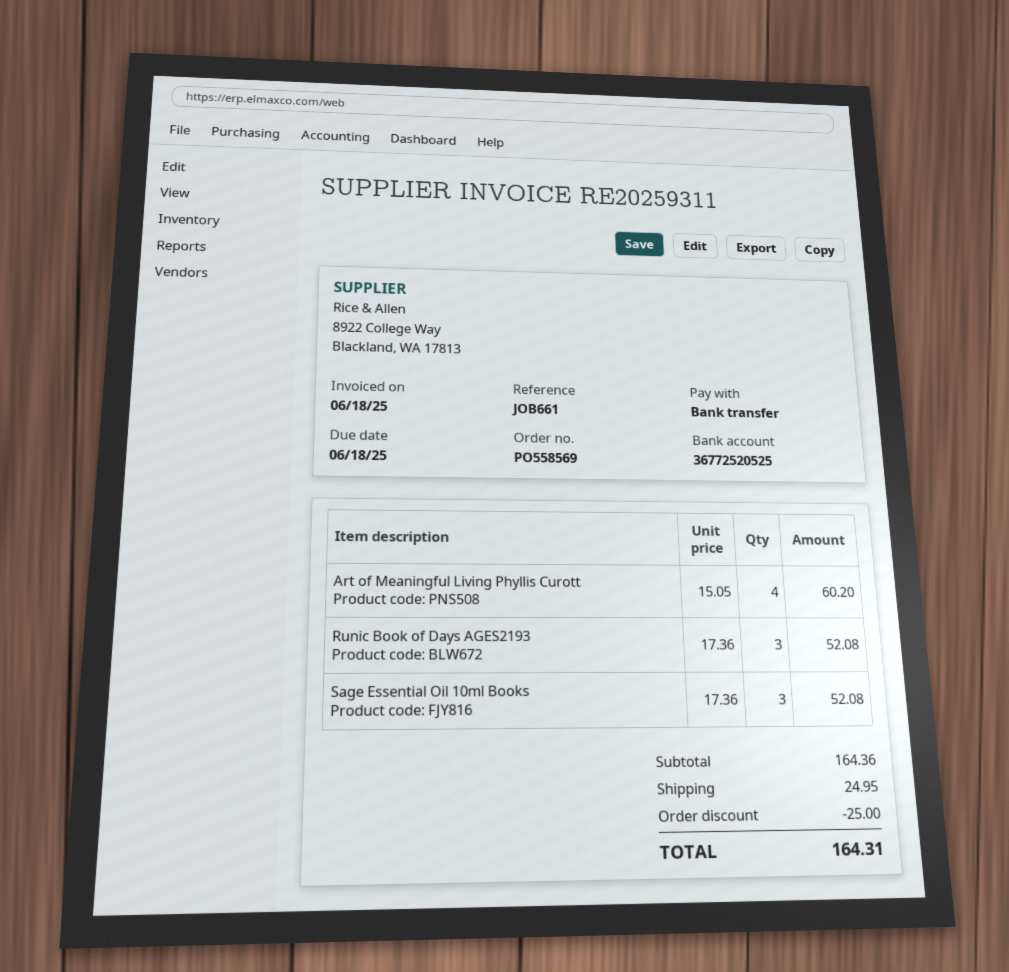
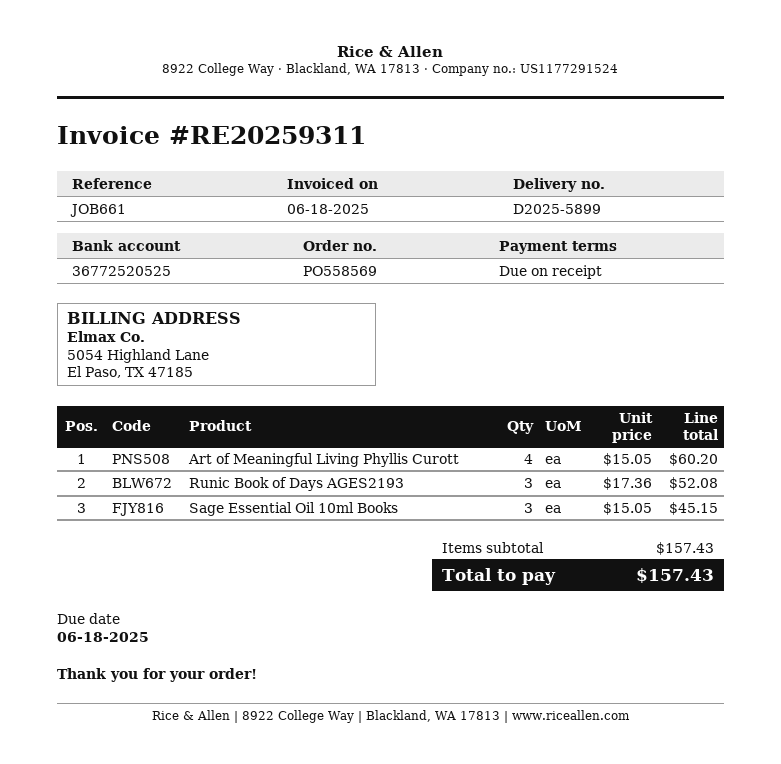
Sage Essential Oil 10ml Books: 3 x 17.36 = 52.08 -> 3 x 15.05 = 45.15
subtotal: 164.36 -> 157.43
discount: 25.00 -> none
shipping: 24.95 -> none
total: 164.31 -> 157.43

